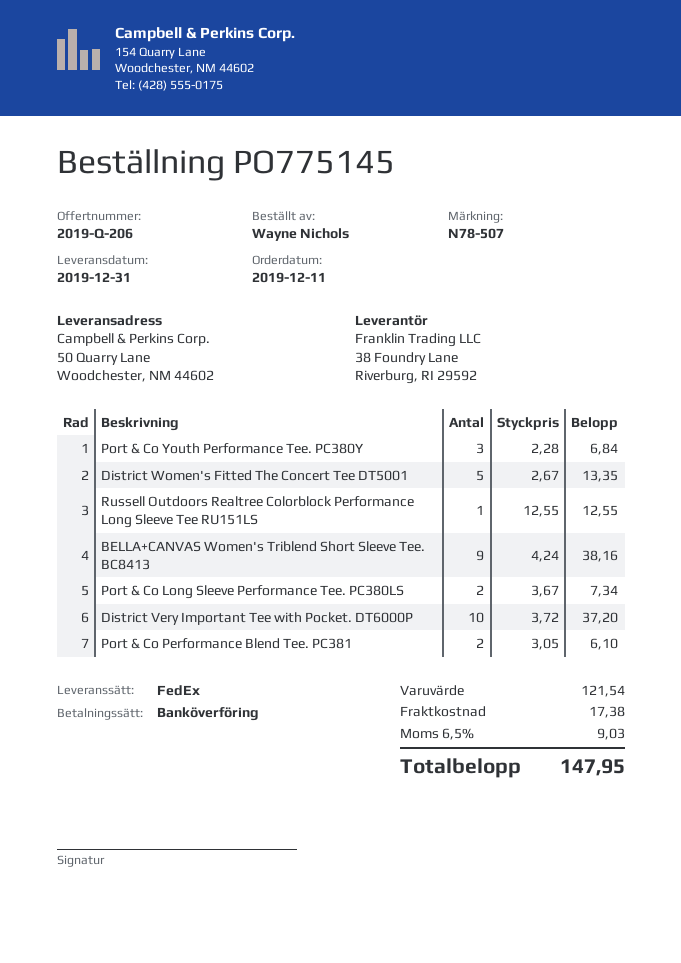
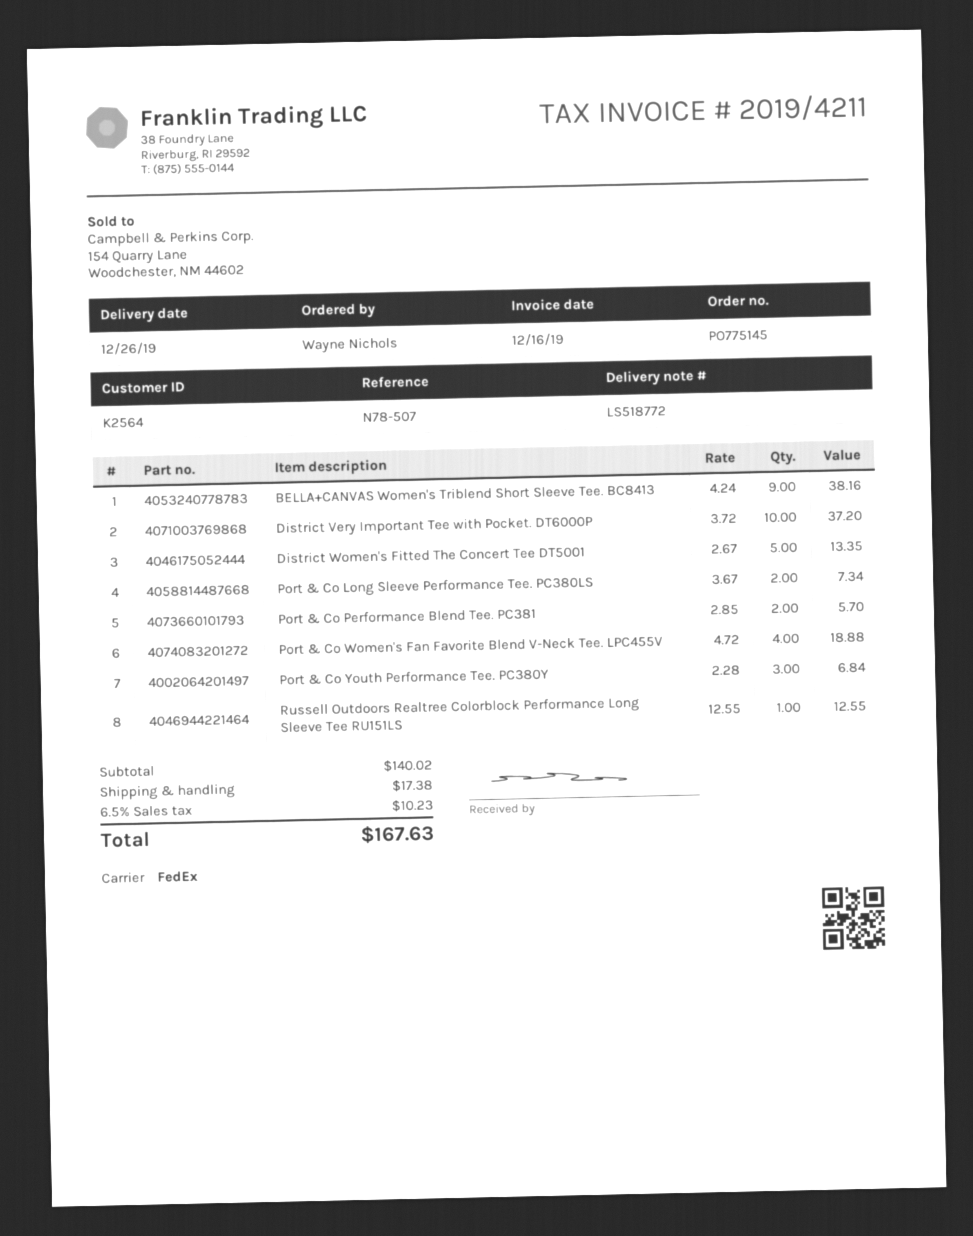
delivery date: 2019-12-31 -> 2019-12-26
Port & Co Performance Blend Tee. PC381: 2 x 3.05 = 6.10 -> 2 x 2.85 = 5.70
Port & Co Women's Fan Favorite Blend V-Neck Tee. LPC455V: none -> 4 x 4.72 = 18.88
subtotal: 121.54 -> 140.02
tax: 6.5% = 9.03 -> 6.5% = 10.23
total: 147.95 -> 167.63

